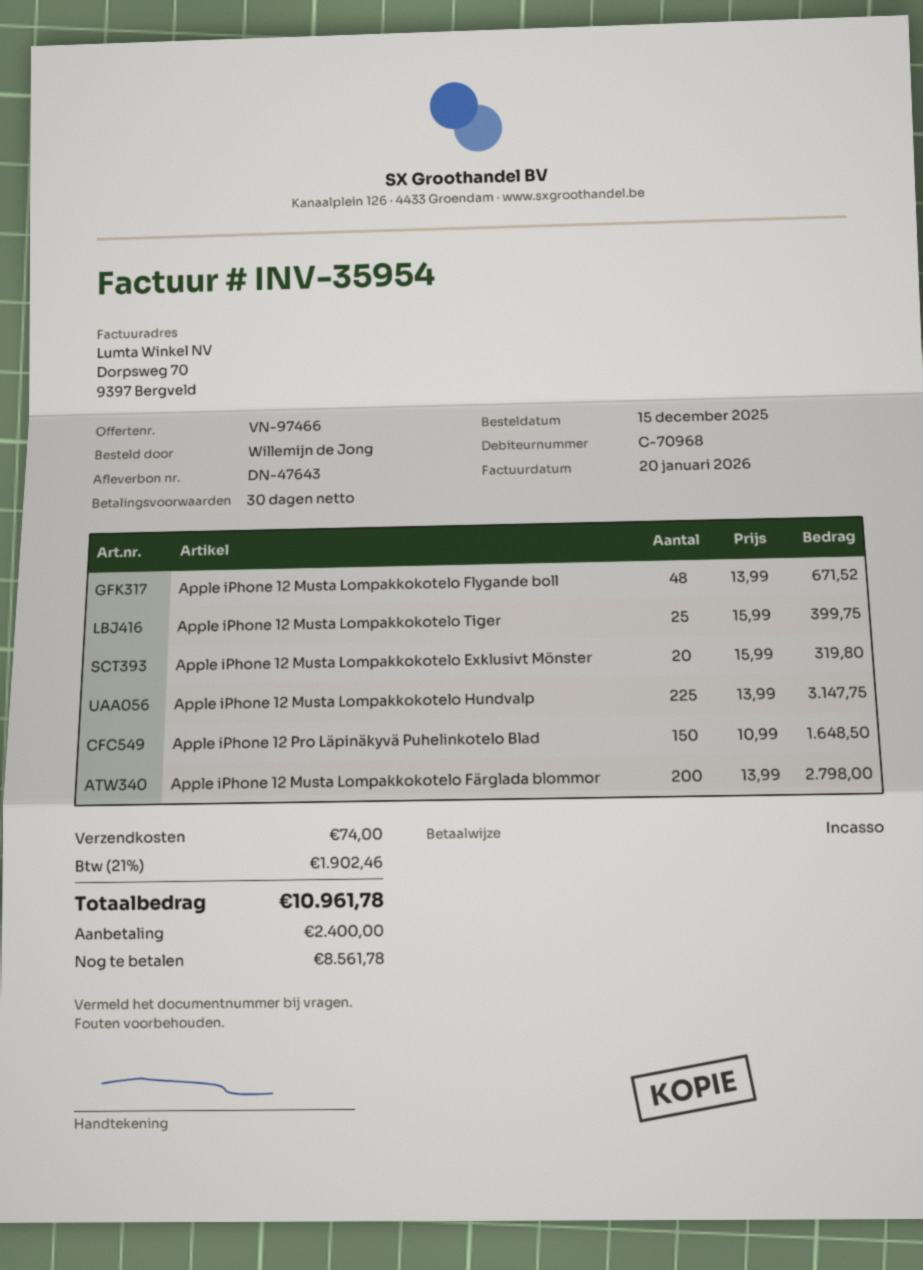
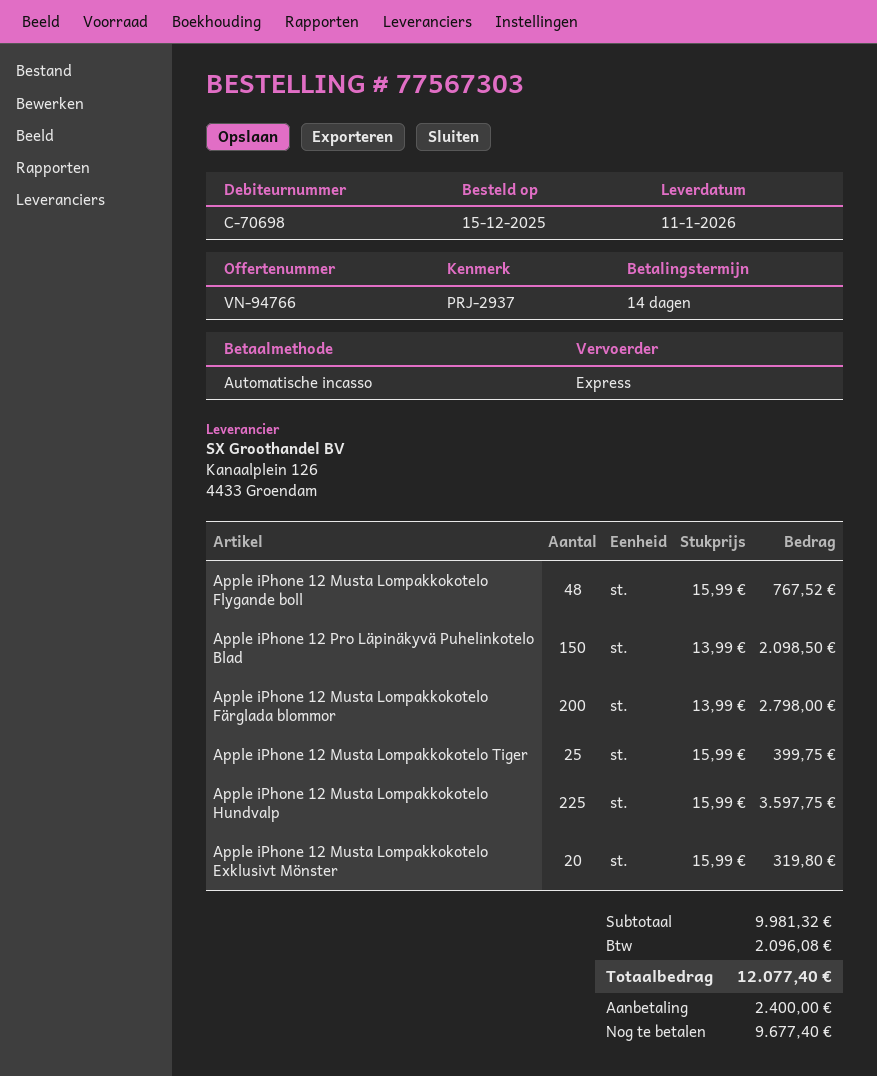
quote number: VN-97466 -> VN-94766
payment terms: 30 days -> 14 days
customer number: C-70968 -> C-70698
Apple iPhone 12 Musta Lompakkokotelo Flygande boll: 48 x 13.99 = 671.52 -> 48 x 15.99 = 767.52
Apple iPhone 12 Musta Lompakkokotelo Hundvalp: 225 x 13.99 = 3147.75 -> 225 x 15.99 = 3597.75
Apple iPhone 12 Pro Läpinäkyvä Puhelinkotelo Blad: 150 x 10.99 = 1648.50 -> 150 x 13.99 = 2098.50
shipping: 74.00 -> none
tax: 1902.46 -> 2096.08
total: 10961.78 -> 12077.40
balance: 8561.78 -> 9677.40

